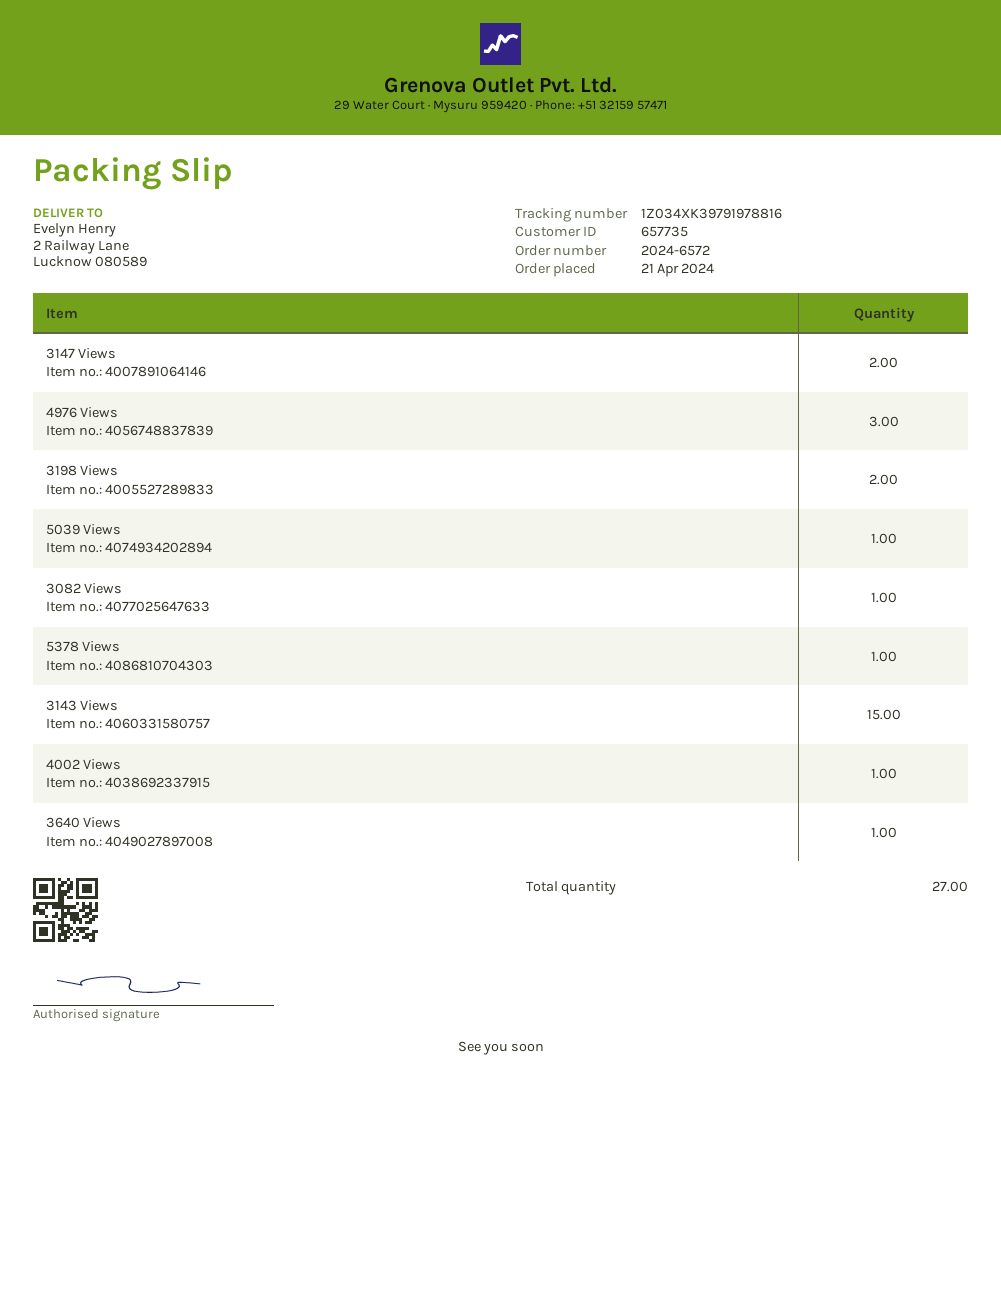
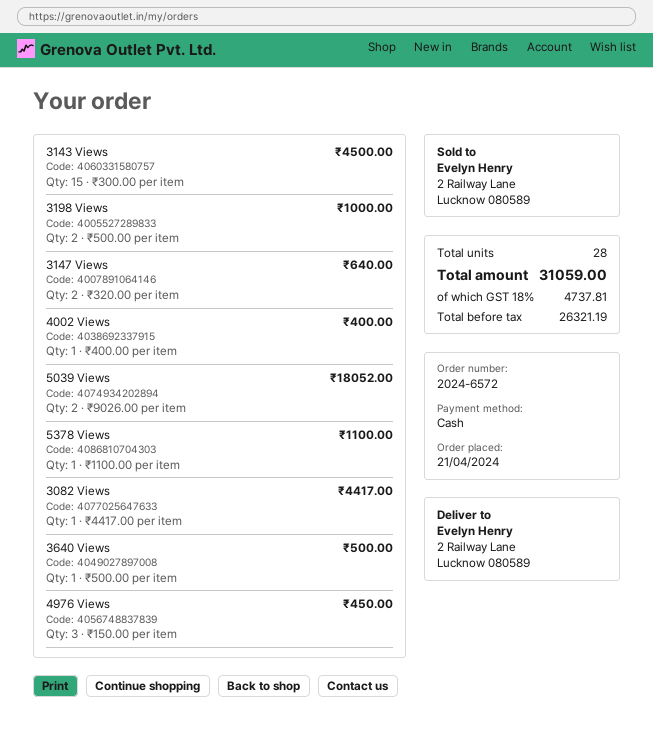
5039 Views: 1 -> 2
total quantity: 27 -> 28

